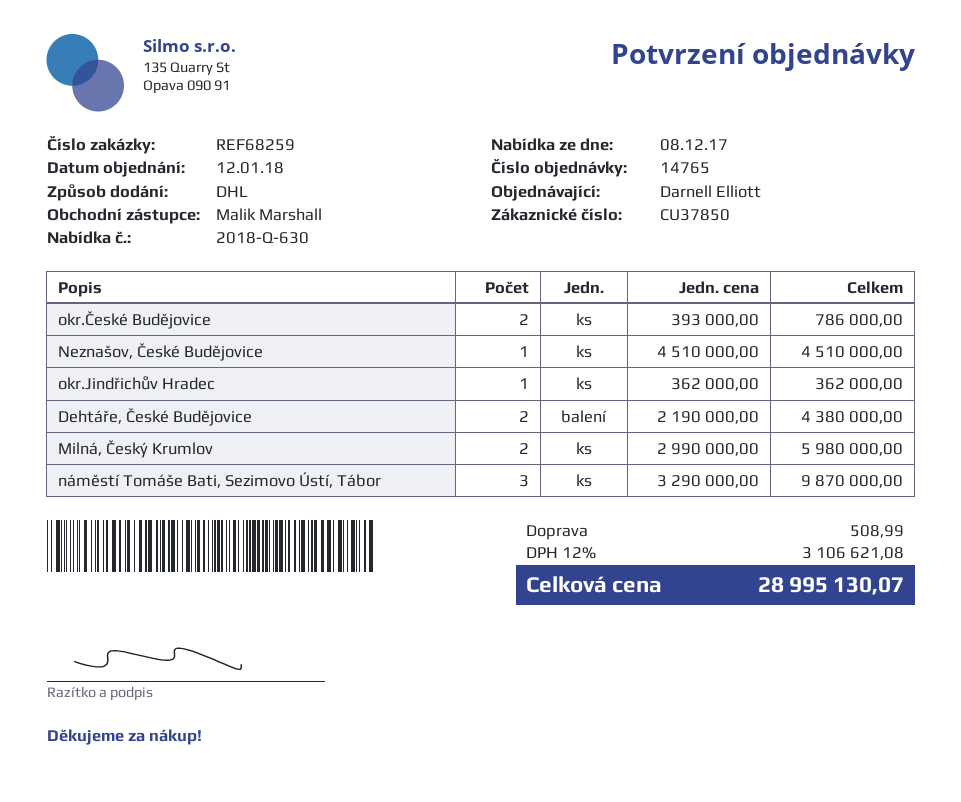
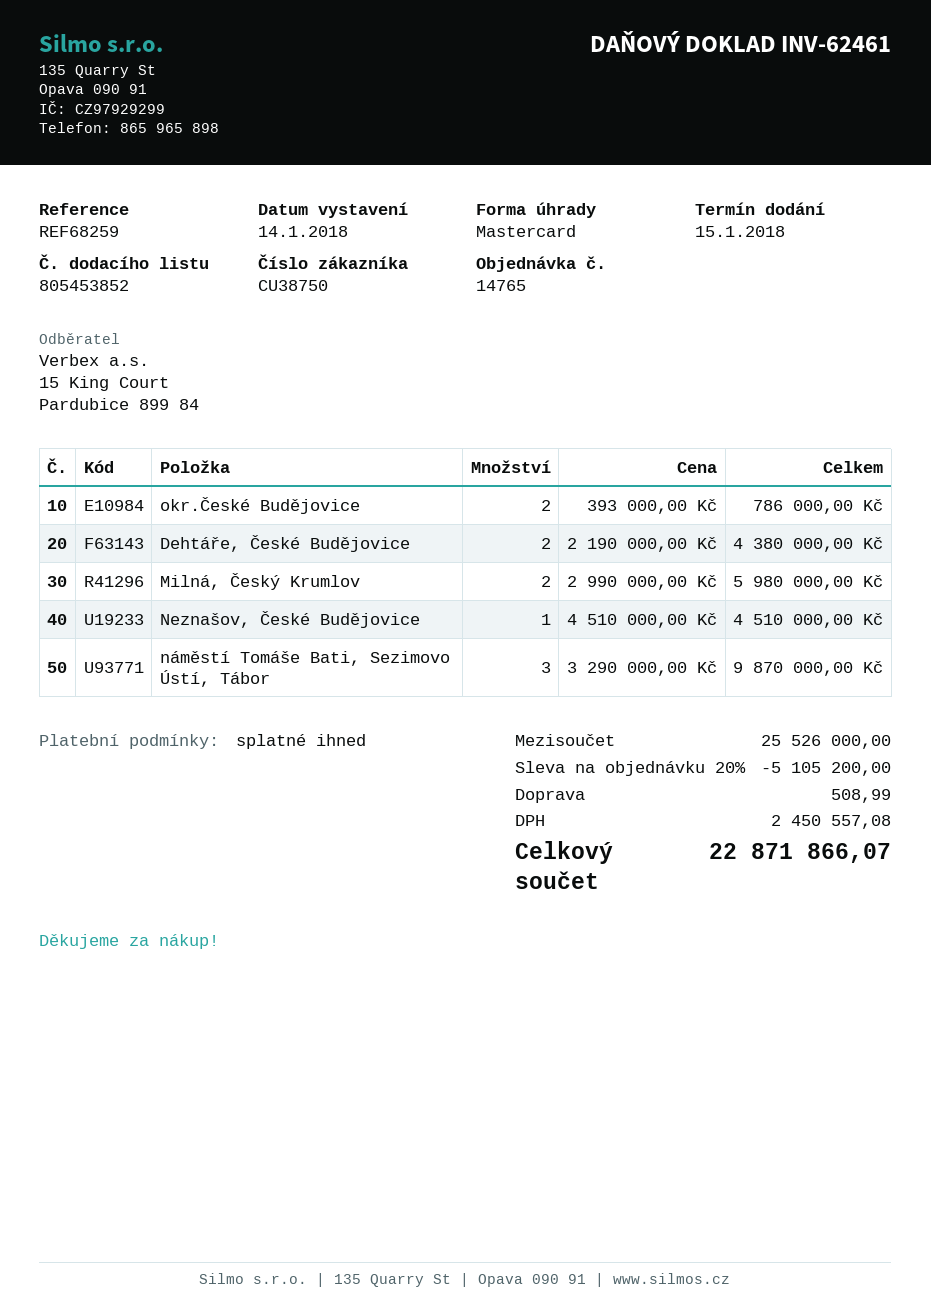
customer number: CU37850 -> CU38750
okr.Jindřichův Hradec: 1 x 362000.00 = 362000.00 -> none
discount: none -> 20% = 5105200.00
tax: 3106621.08 -> 2450557.08
total: 28995130.07 -> 22871866.07

